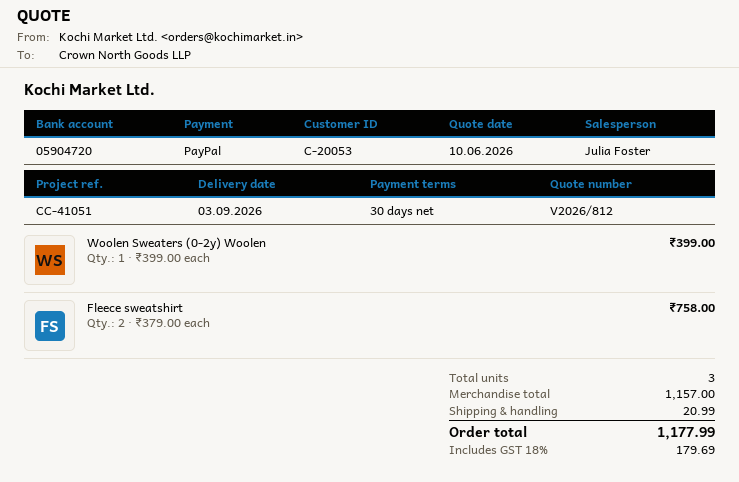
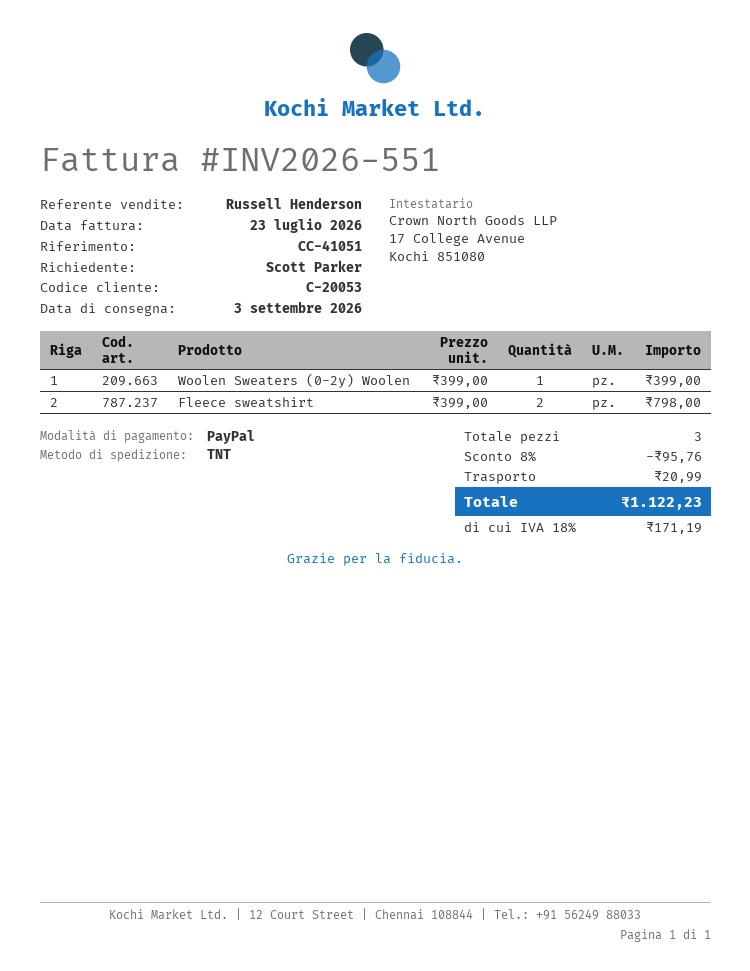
sales rep: Julia Foster -> Russell Henderson
Fleece sweatshirt: 2 x 379.00 = 758.00 -> 2 x 399.00 = 798.00
discount: none -> 8% = 95.76
tax: 18% = 179.69 -> 18% = 171.19
total: 1177.99 -> 1122.23

